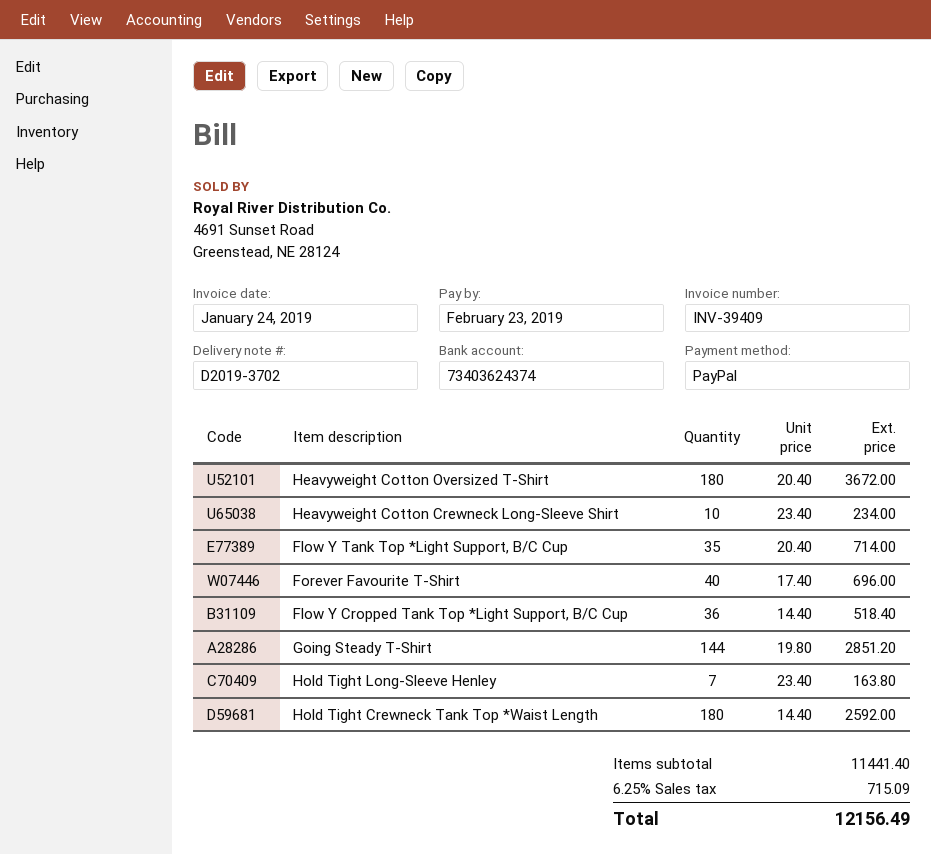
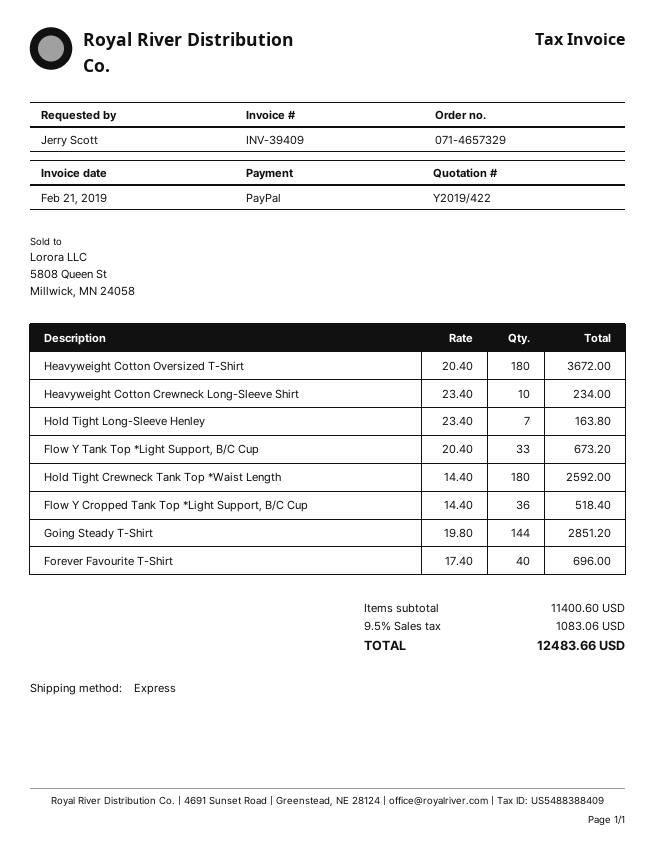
invoice date: 2019-01-24 -> 2019-02-21
Flow Y Tank Top *Light Support, B/C Cup: 35 x 20.40 = 714.00 -> 33 x 20.40 = 673.20
subtotal: 11441.40 -> 11400.60
tax: 6.25% = 715.09 -> 9.5% = 1083.06
total: 12156.49 -> 12483.66

